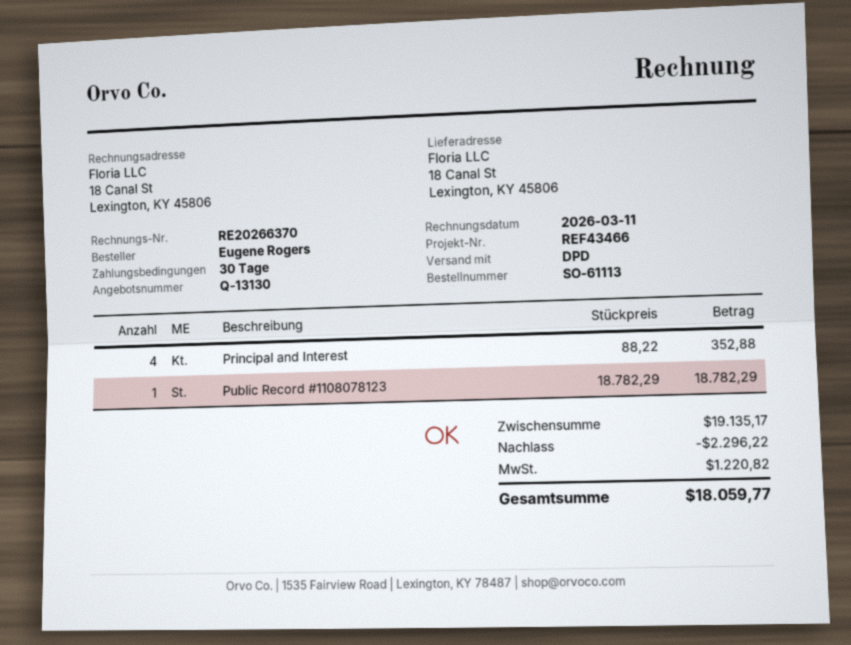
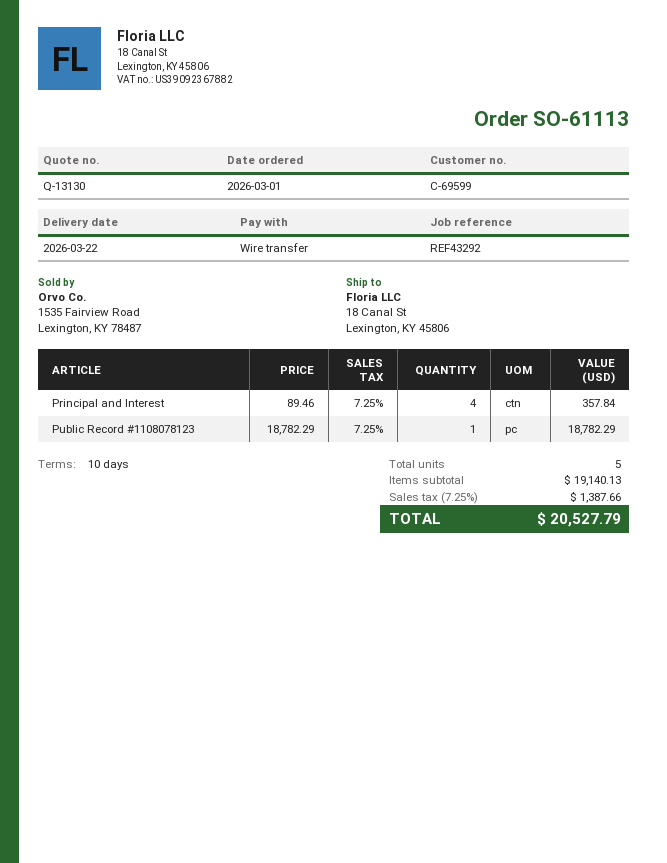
payment terms: 30 days -> 10 days
reference: REF43466 -> REF43292
Principal and Interest: 4 x 88.22 = 352.88 -> 4 x 89.46 = 357.84
subtotal: 19135.17 -> 19140.13
discount: 2296.22 -> none
tax: 1220.82 -> 1387.66
total: 18059.77 -> 20527.79

